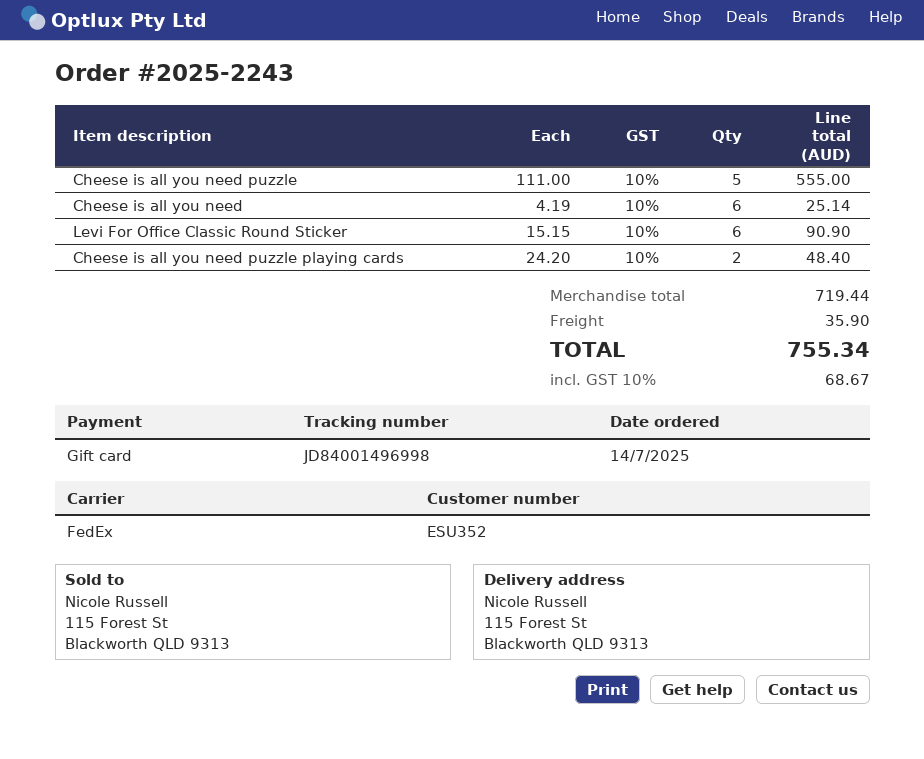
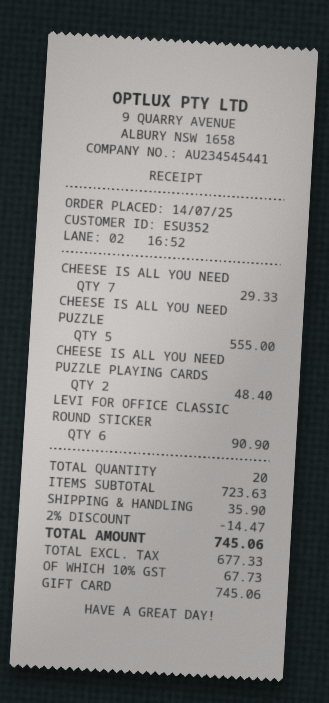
Cheese is all you need: 6 for 25.14 -> 7 for 29.33
subtotal: 719.44 -> 723.63
discount: none -> 2% = 14.47
tax: 10% = 68.67 -> 10% = 67.73
total: 755.34 -> 745.06

